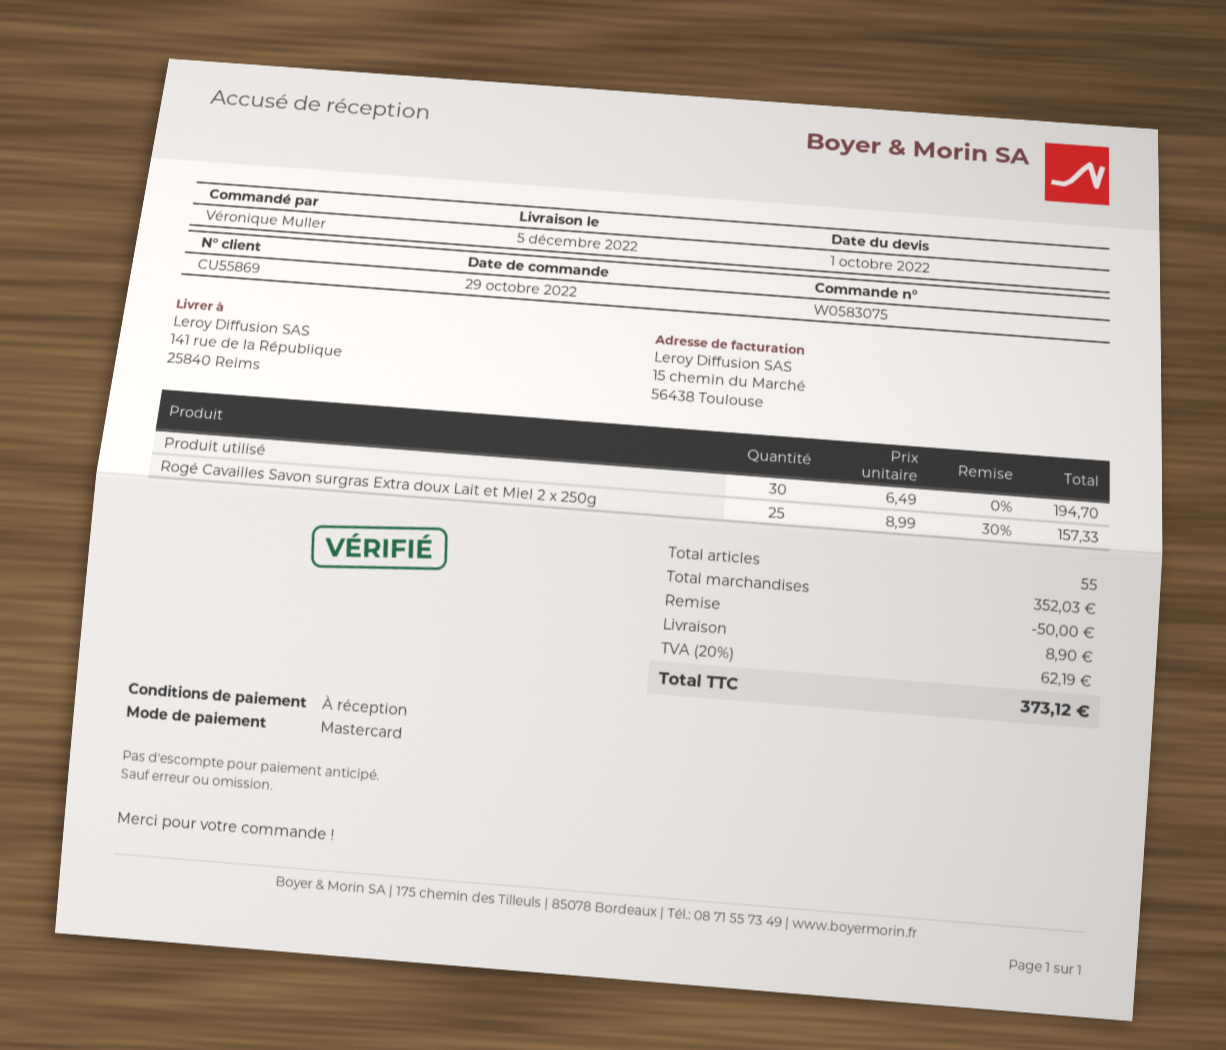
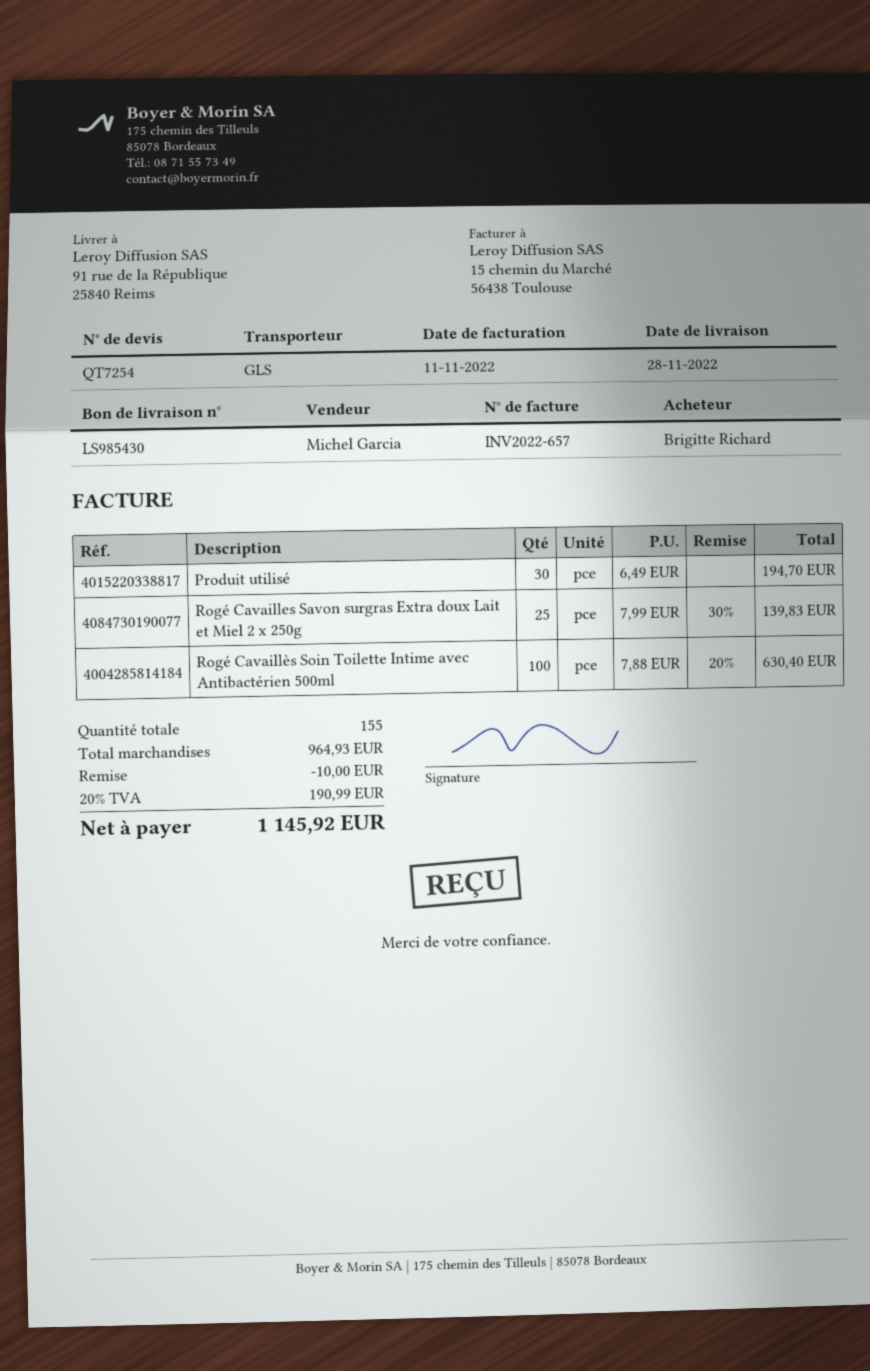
delivery date: 2022-12-05 -> 2022-11-28
ordered by: Véronique Muller -> Brigitte Richard
ship to: 141 rue de la République, 25840 Reims -> 91 rue de la République, 25840 Reims
Rogé Cavailles Savon surgras Extra doux Lait et Miel 2 x 250g: 25 x 8.99 - 30% = 157.33 -> 25 x 7.99 - 30% = 139.83
Rogé Cavaillès Soin Toilette Intime avec Antibactérien 500ml: none -> 100 x 7.88 - 20% = 630.40
total quantity: 55 -> 155
subtotal: 352.03 -> 964.93
discount: 50.00 -> 10.00
shipping: 8.90 -> none
tax: 20% = 62.19 -> 20% = 190.99
total: 373.12 -> 1145.92

